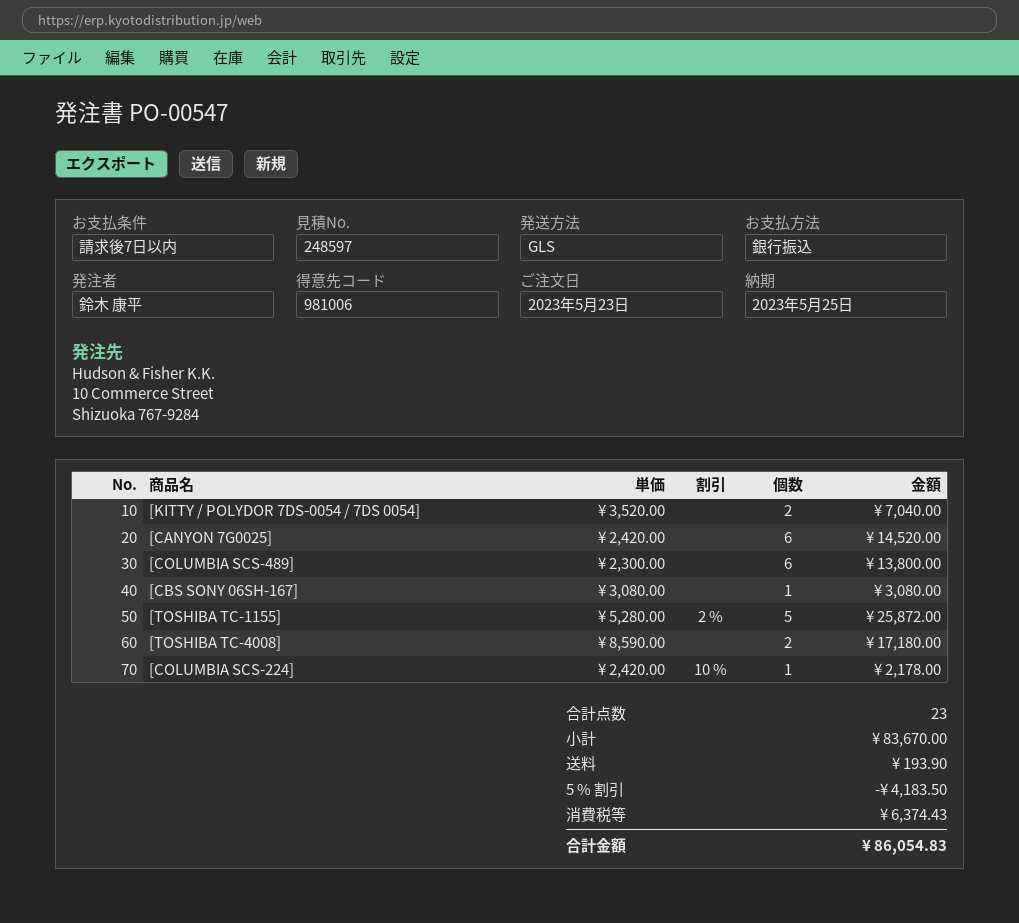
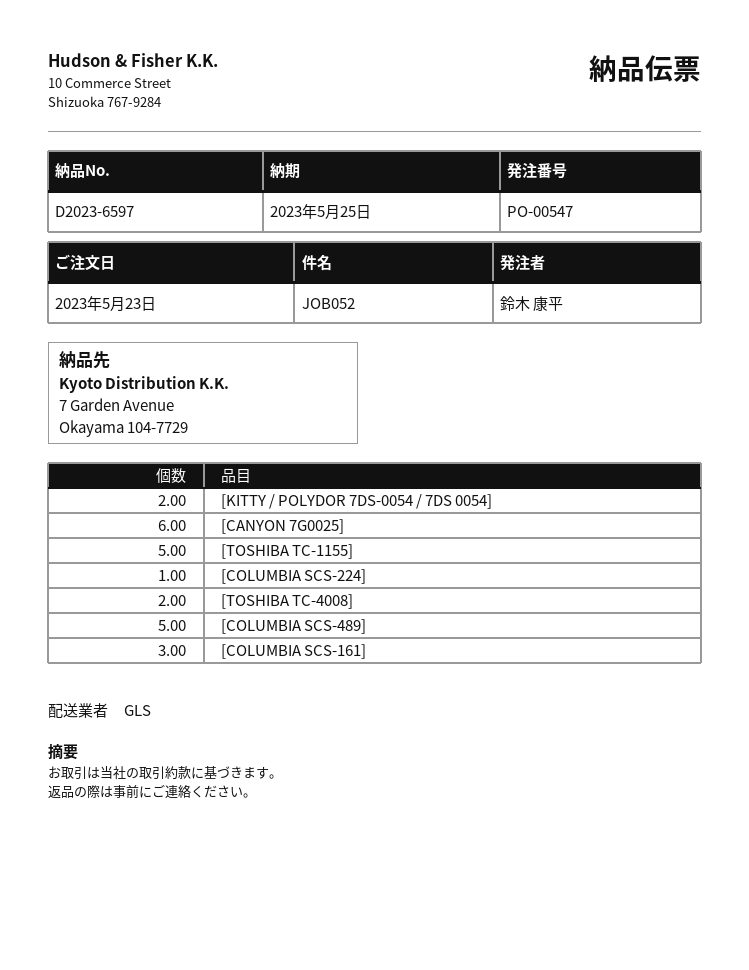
[COLUMBIA SCS-489]: 6 -> 5
[CBS SONY 06SH-167]: 1 -> none
[COLUMBIA SCS-161]: none -> 3

